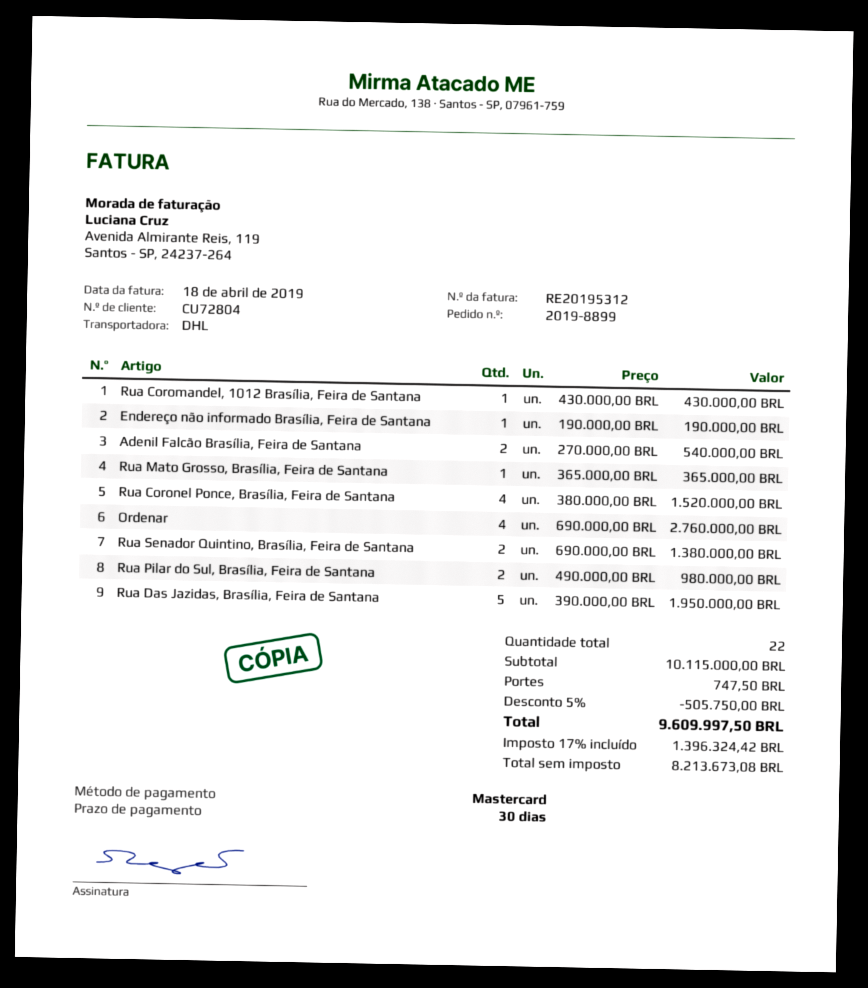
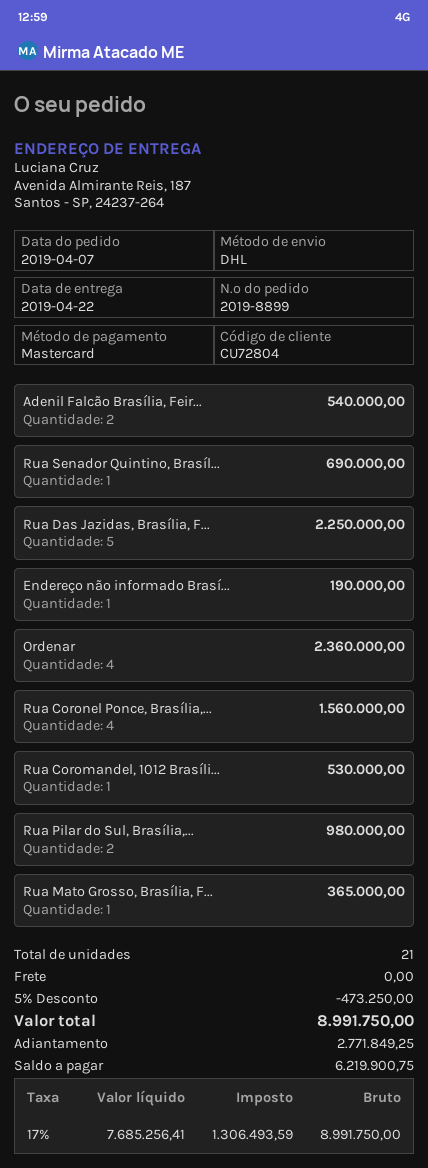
Rua Coromandel, 1012 Brasília, Feira de Santana: 1 for 430000.00 -> 1 for 530000.00
Rua Coronel Ponce, Brasília, Feira de Santana: 4 for 1520000.00 -> 4 for 1560000.00
Ordenar: 4 for 2760000.00 -> 4 for 2360000.00
Rua Senador Quintino, Brasília, Feira de Santana: 2 for 1380000.00 -> 1 for 690000.00
Rua Das Jazidas, Brasília, Feira de Santana: 5 for 1950000.00 -> 5 for 2250000.00
total quantity: 22 -> 21
discount: 5% = 505750.00 -> 5% = 473250.00
shipping: 747.50 -> 0.00
net: 8213673.08 -> 7685256.41
tax: 17% = 1396324.42 -> 17% = 1306493.59
total: 9609997.50 -> 8991750.00

